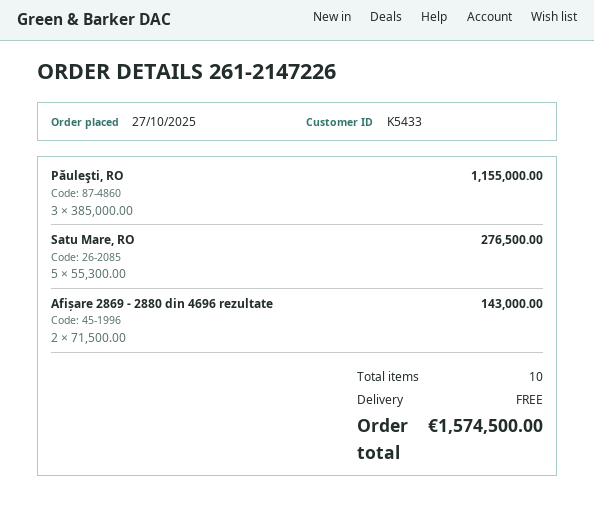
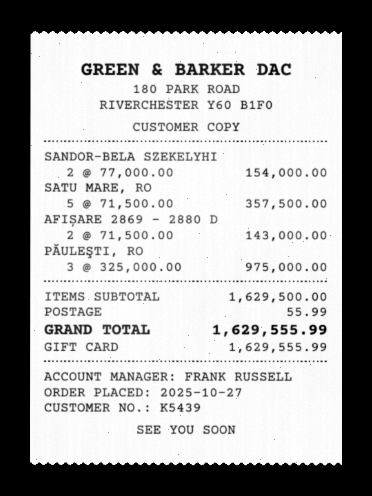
customer number: K5433 -> K5439
Păuleşti, RO: 3 x 385000.00 = 1155000.00 -> 3 x 325000.00 = 975000.00
Satu Mare, RO: 5 x 55300.00 = 276500.00 -> 5 x 71500.00 = 357500.00
SANDOR-BELA SZEKELYHI: none -> 2 x 77000.00 = 154000.00
shipping: 0.00 -> 55.99
total: 1574500.00 -> 1629555.99

